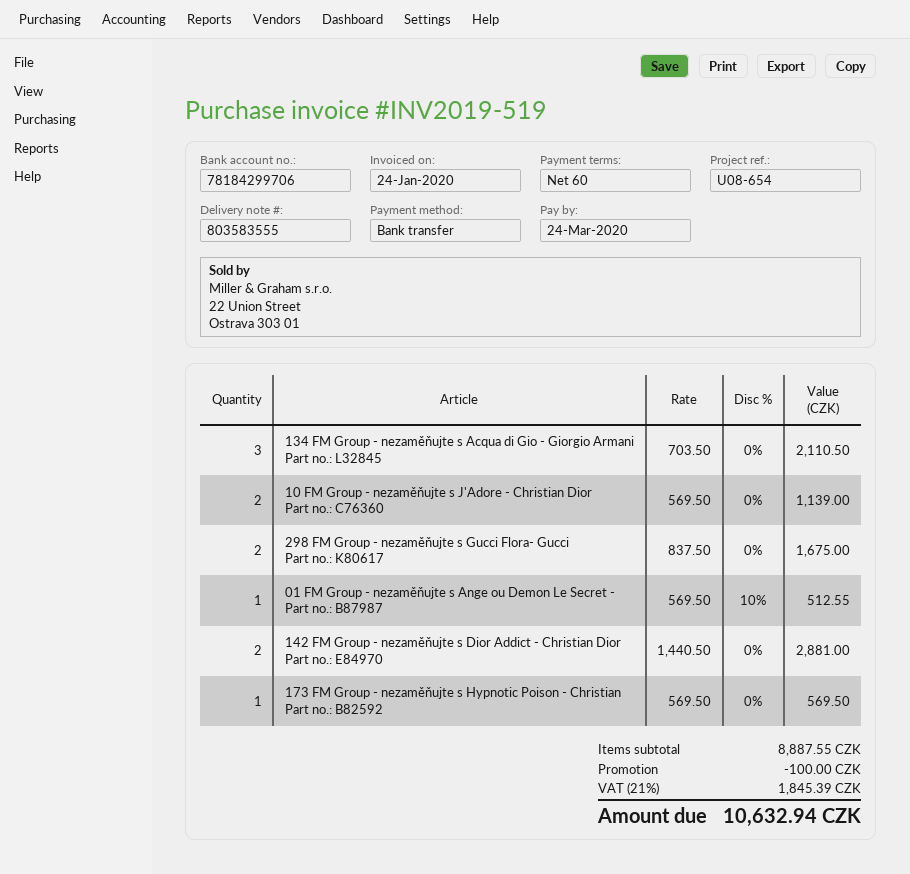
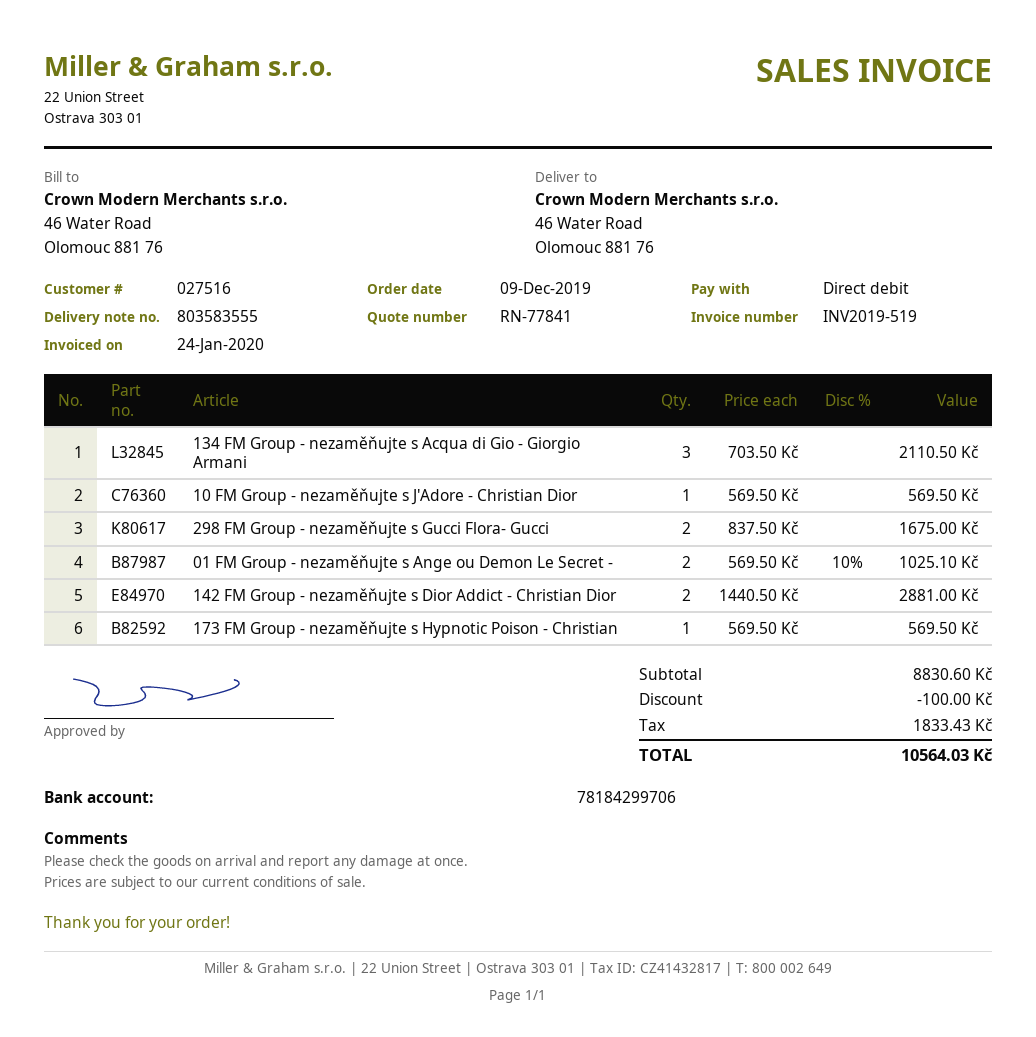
payment method: bank transfer -> direct debit
10 FM Group - nezaměňujte s J'Adore - Christian Dior: 2 x 569.50 = 1139.00 -> 1 x 569.50 = 569.50
01 FM Group - nezaměňujte s Ange ou Demon Le Secret -: 1 x 569.50 - 10% = 512.55 -> 2 x 569.50 - 10% = 1025.10
subtotal: 8887.55 -> 8830.60
tax: 1845.39 -> 1833.43
total: 10632.94 -> 10564.03

